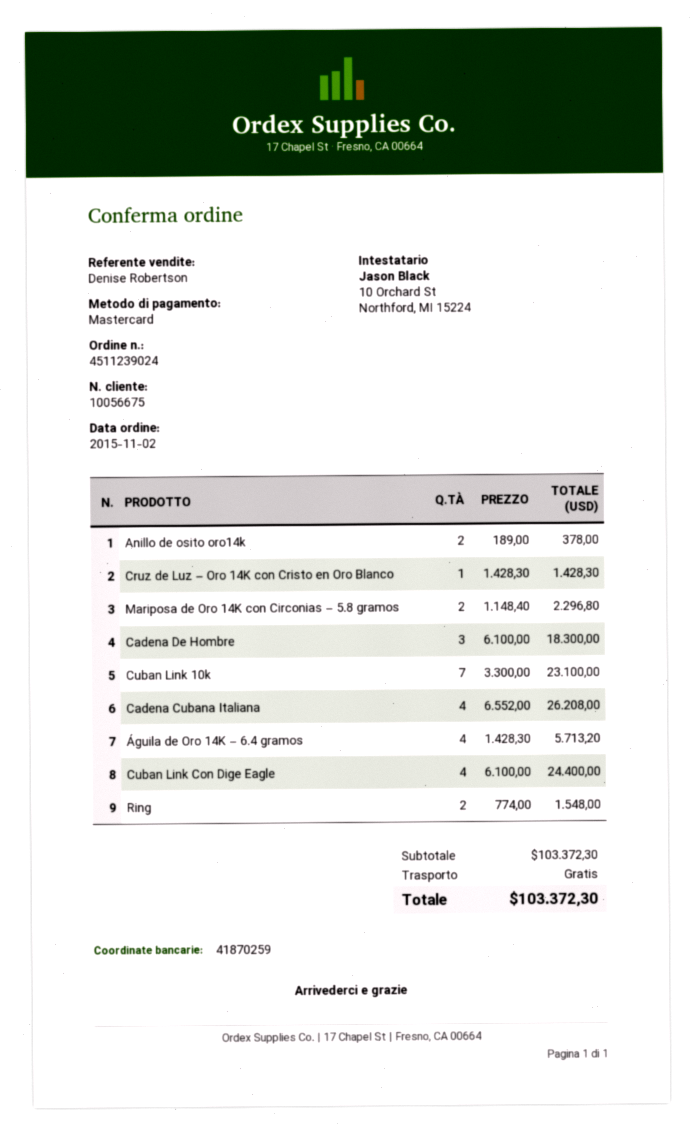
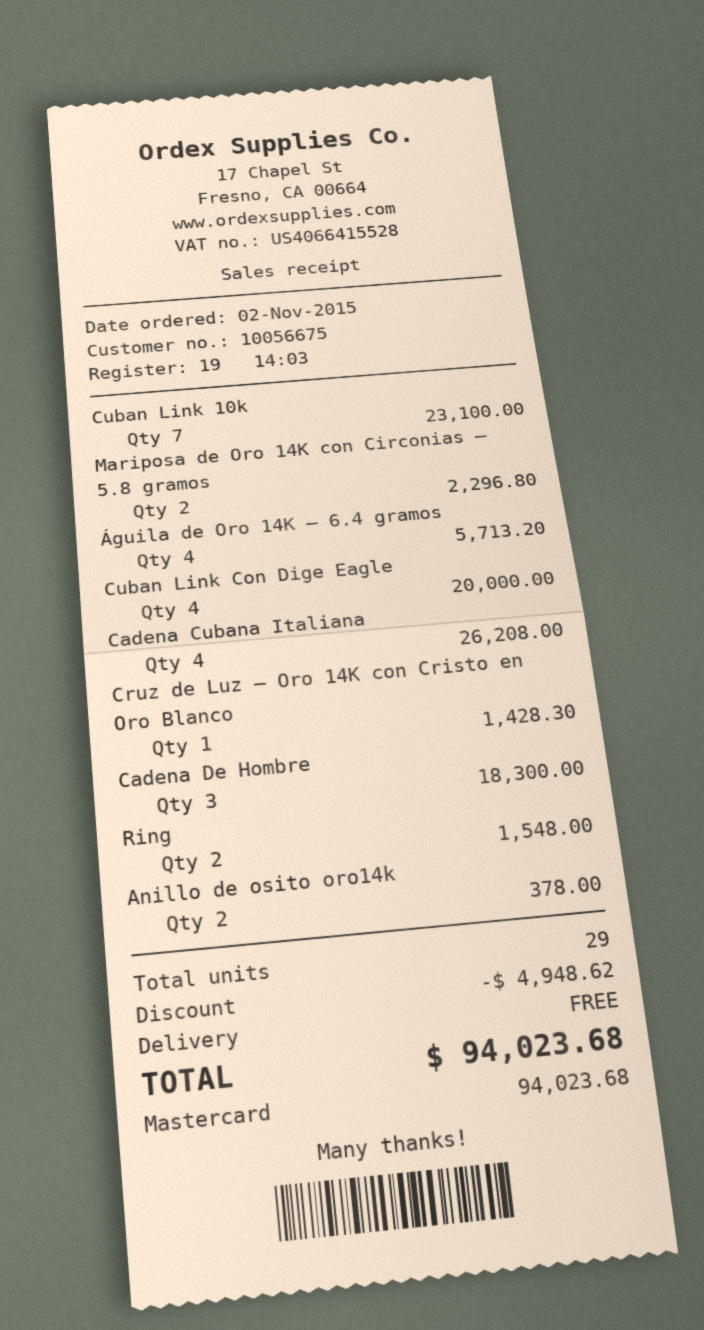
Cuban Link Con Dige Eagle: 4 for 24400.00 -> 4 for 20000.00
discount: none -> 4948.62
total: 103372.30 -> 94023.68

